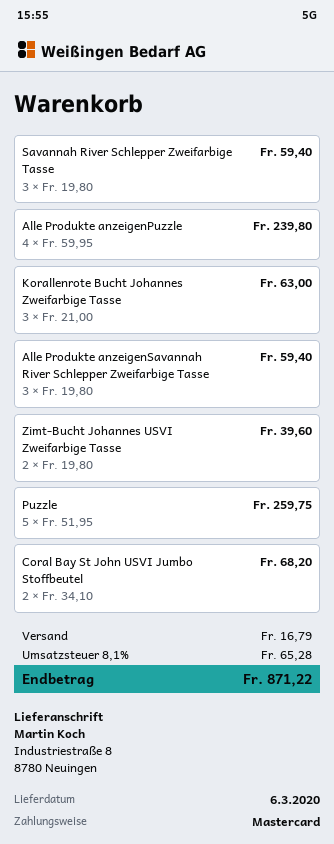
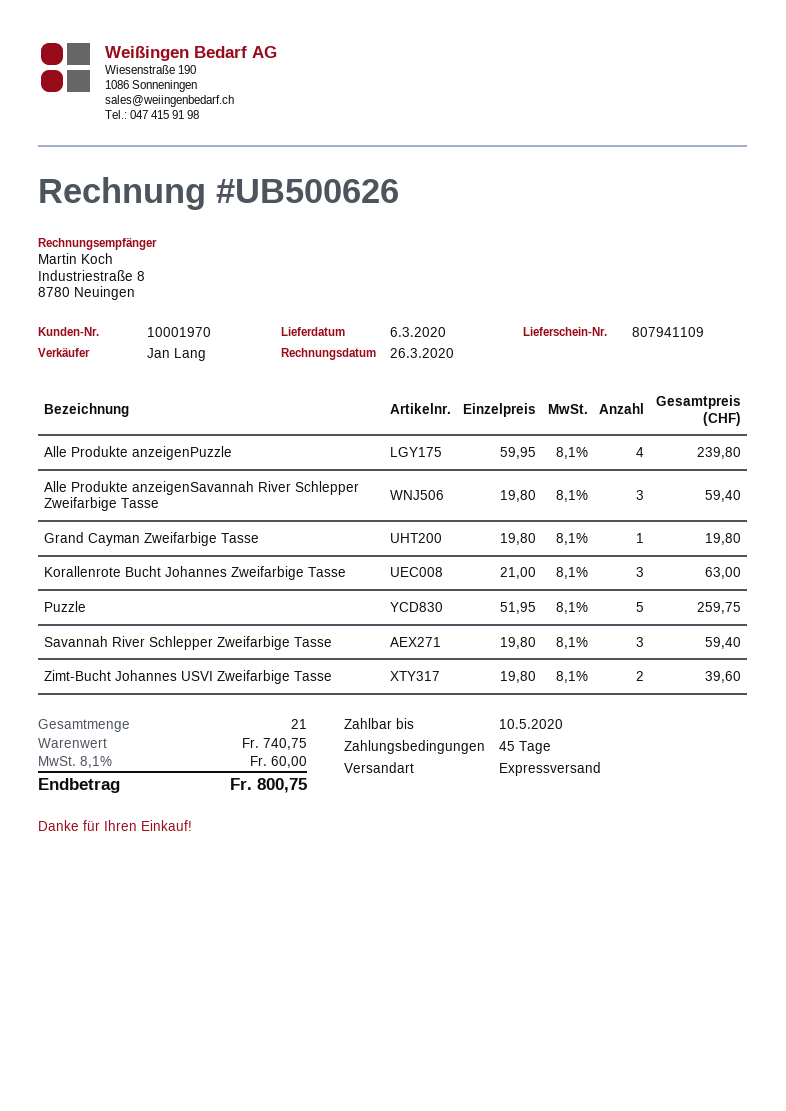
Coral Bay St John USVI Jumbo Stoffbeutel: 2 x 34.10 = 68.20 -> none
Grand Cayman Zweifarbige Tasse: none -> 1 x 19.80 = 19.80
shipping: 16.79 -> none
tax: 8.1% = 65.28 -> 8.1% = 60.00
total: 871.22 -> 800.75

